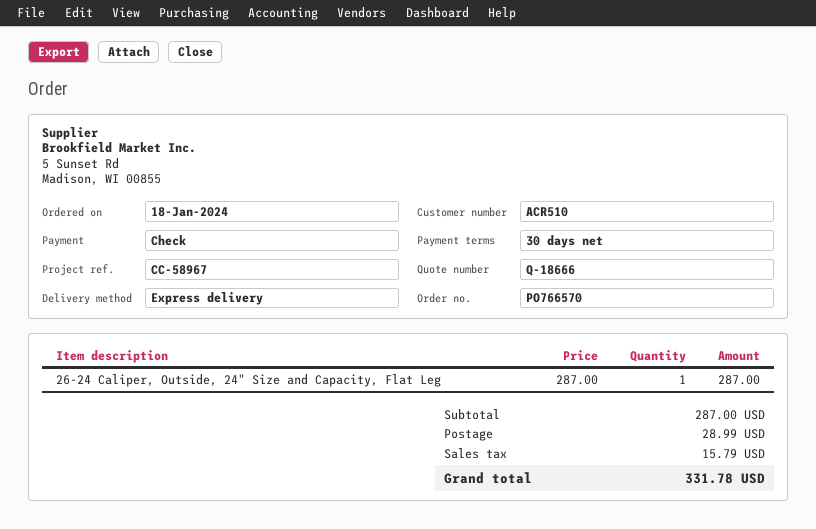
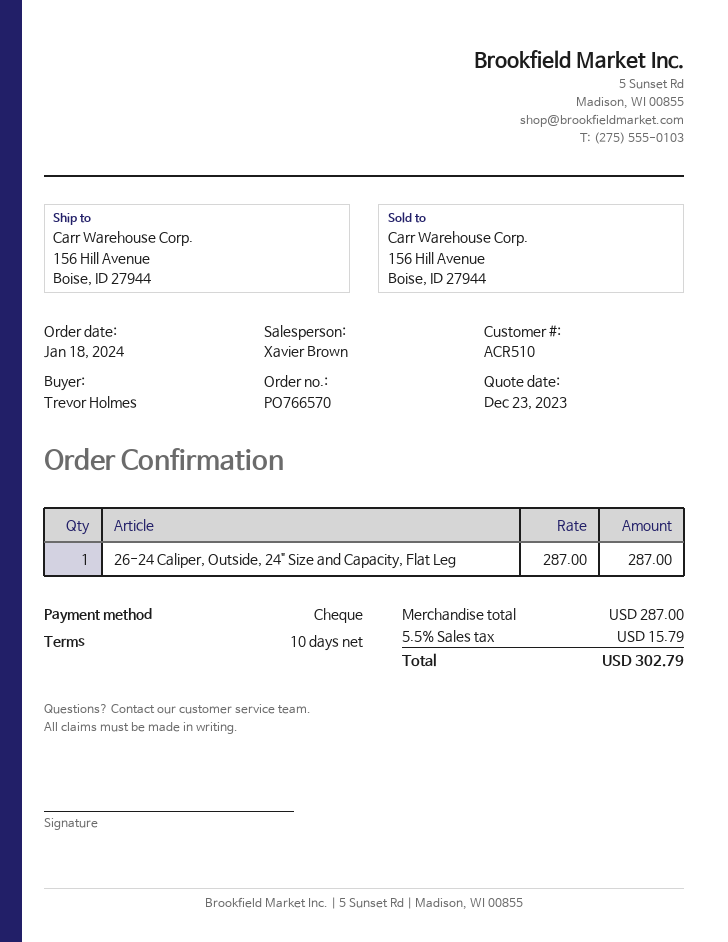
payment terms: 30 days -> 10 days
shipping: 28.99 -> none
total: 331.78 -> 302.79

